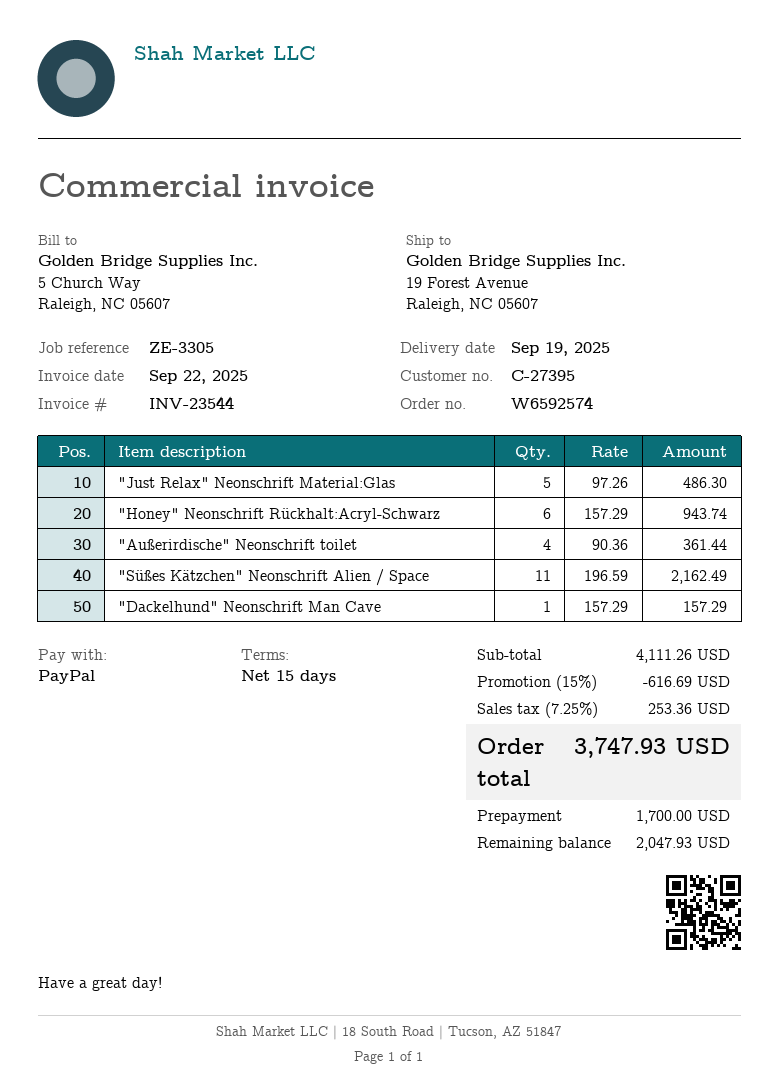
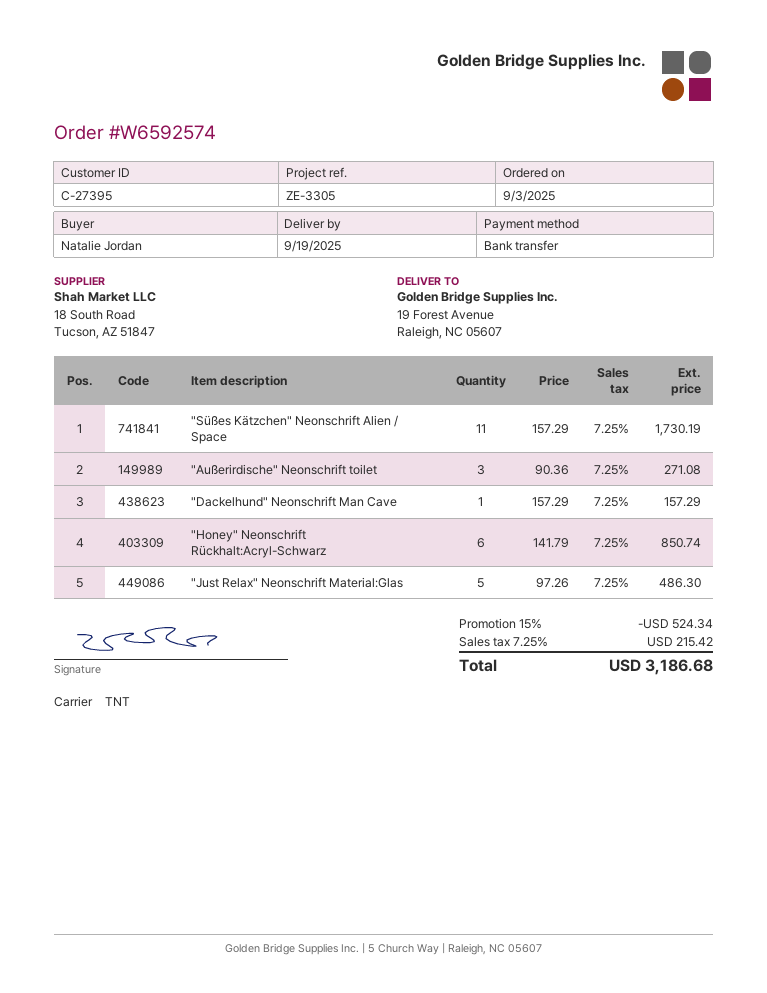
payment method: PayPal -> bank transfer
"Honey" Neonschrift Rückhalt:Acryl-Schwarz: 6 x 157.29 = 943.74 -> 6 x 141.79 = 850.74
"Außerirdische" Neonschrift toilet: 4 x 90.36 = 361.44 -> 3 x 90.36 = 271.08
"Süßes Kätzchen" Neonschrift Alien / Space: 11 x 196.59 = 2162.49 -> 11 x 157.29 = 1730.19
discount: 15% = 616.69 -> 15% = 524.34
tax: 7.25% = 253.36 -> 7.25% = 215.42
total: 3747.93 -> 3186.68

